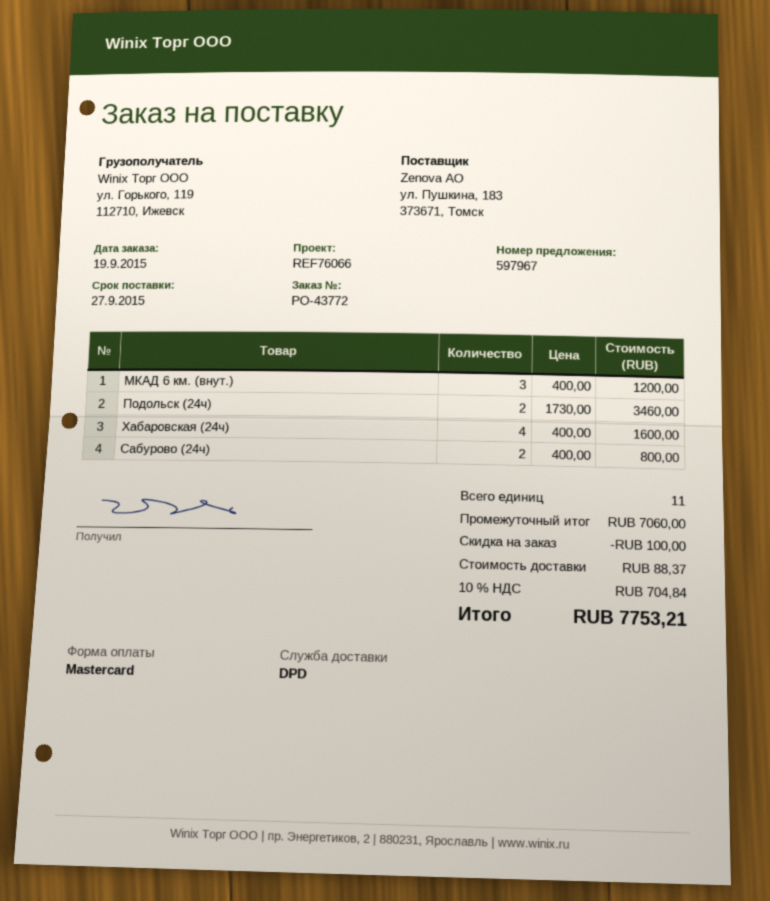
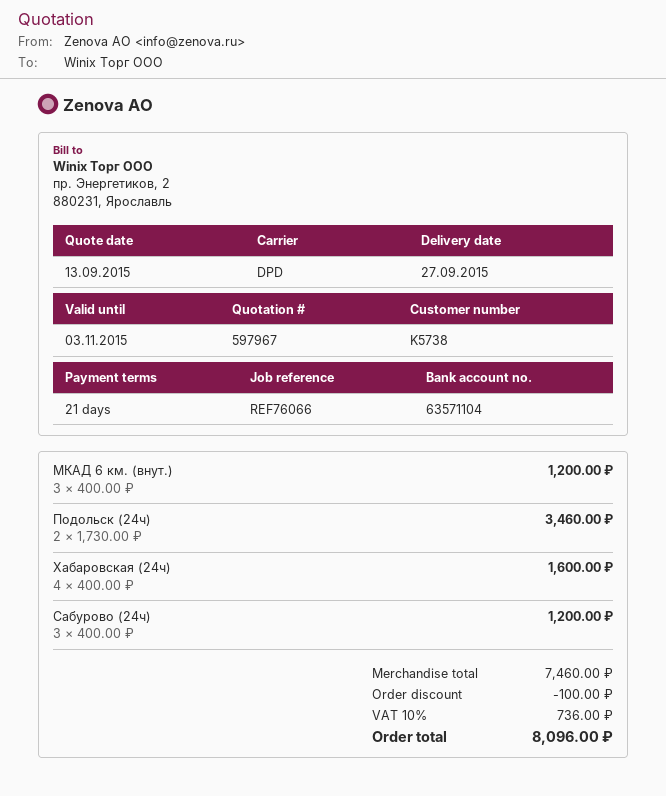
Сабурово (24ч): 2 x 400.00 = 800.00 -> 3 x 400.00 = 1200.00
subtotal: 7060.00 -> 7460.00
shipping: 88.37 -> none
tax: 10% = 704.84 -> 10% = 736.00
total: 7753.21 -> 8096.00

